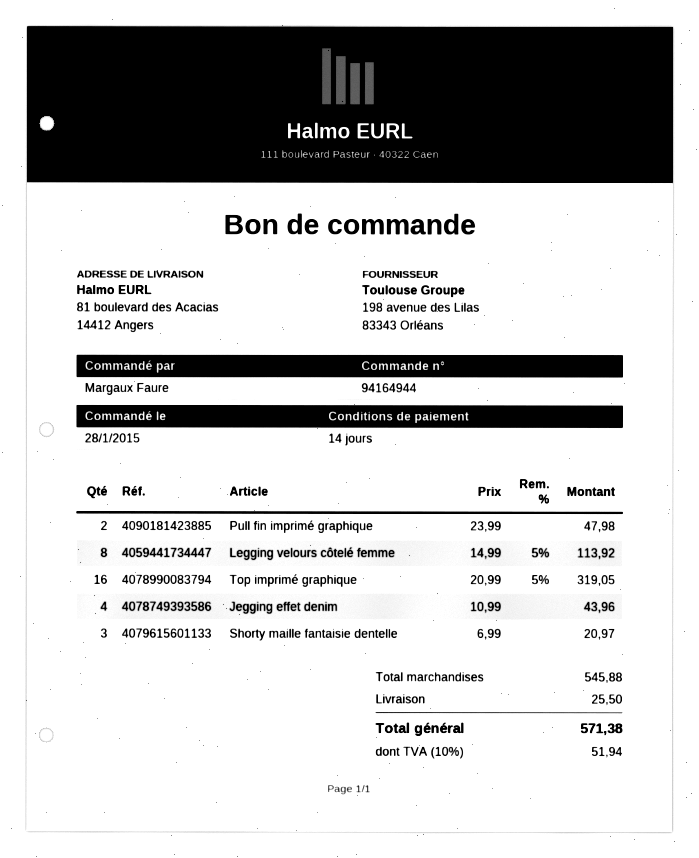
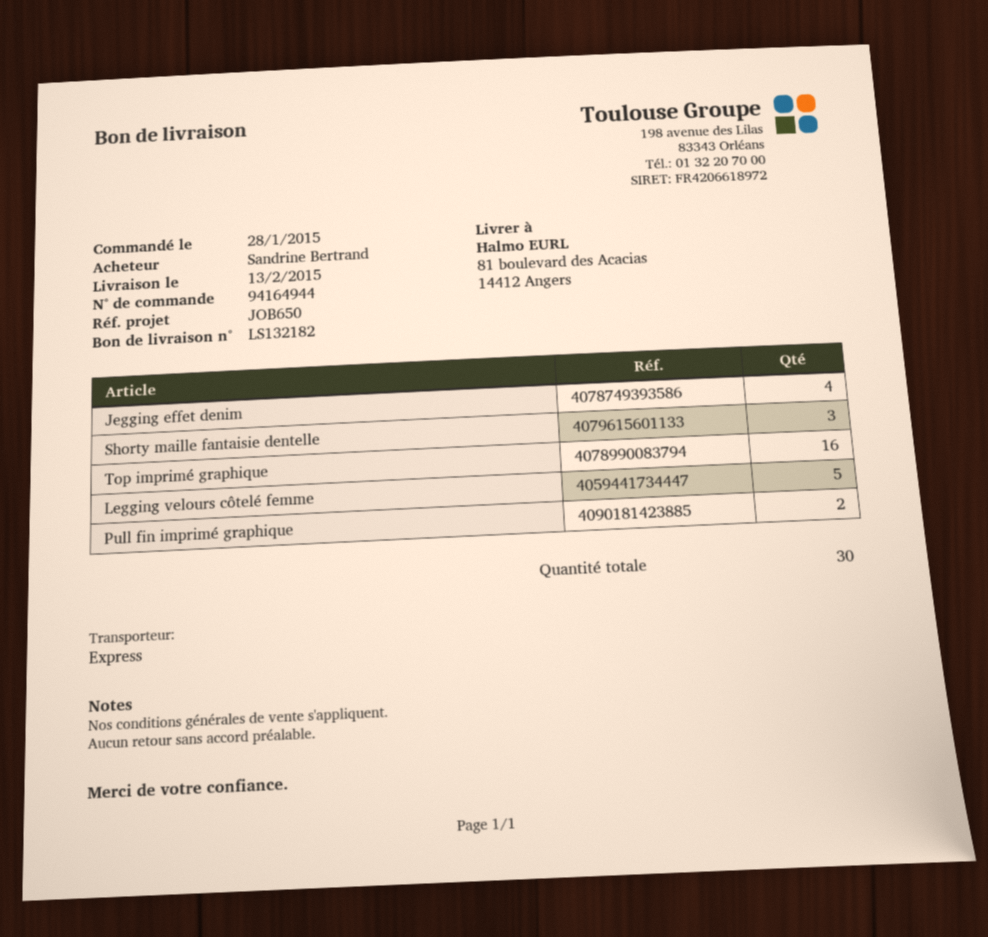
ordered by: Margaux Faure -> Sandrine Bertrand
Legging velours côtelé femme: 8 -> 5

